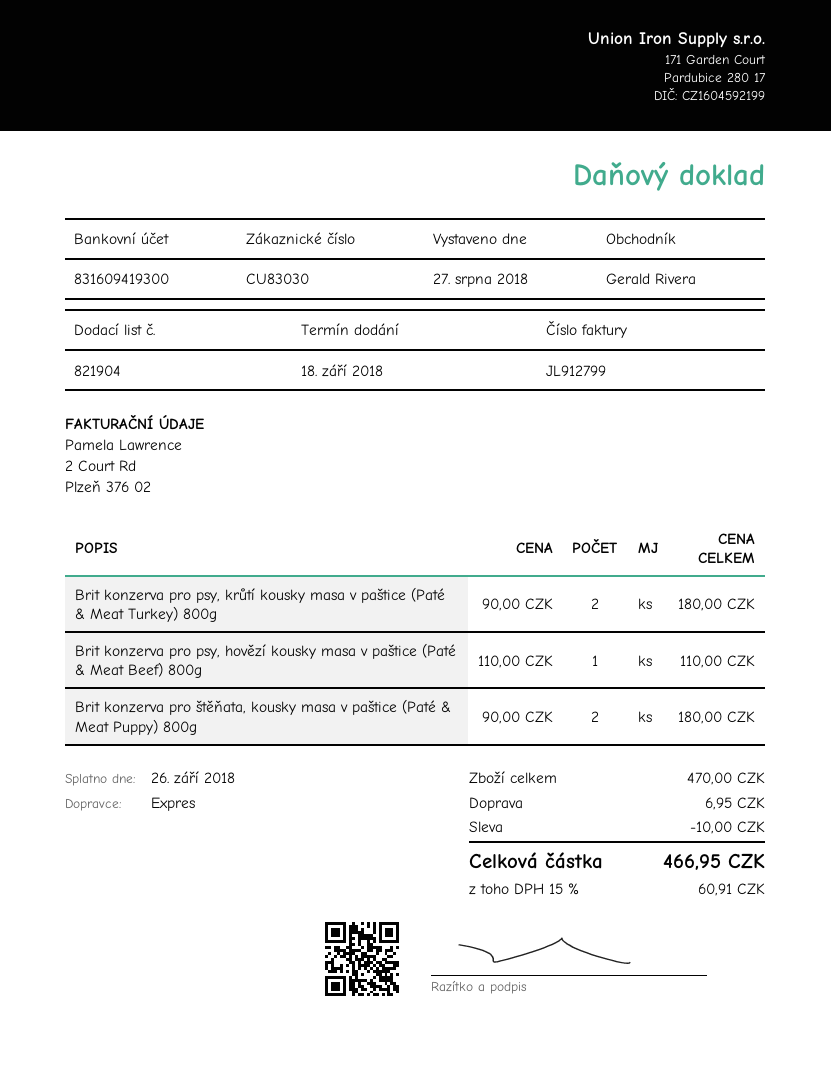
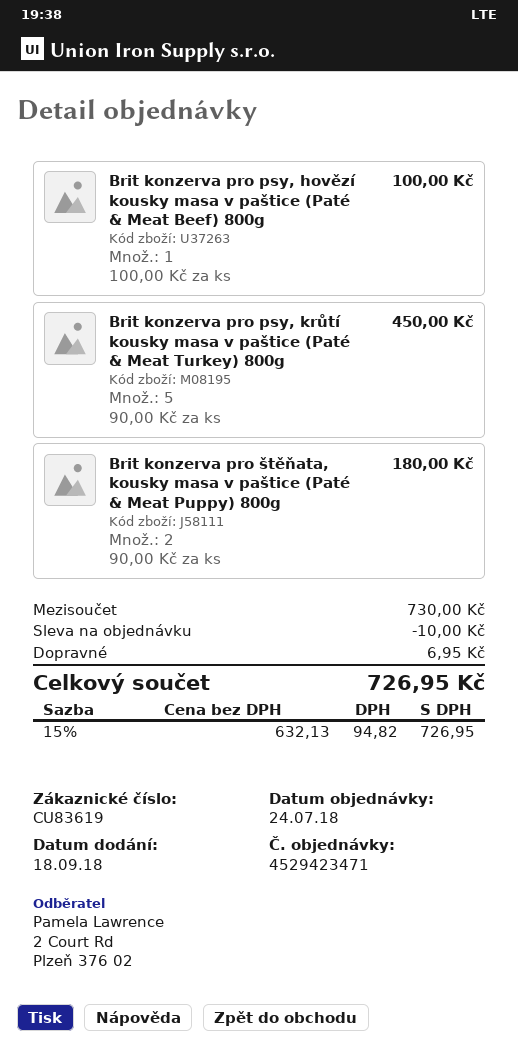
customer number: CU83030 -> CU83619
Brit konzerva pro psy, krůtí kousky masa v paštice (Paté & Meat Turkey) 800g: 2 x 90.00 = 180.00 -> 5 x 90.00 = 450.00
Brit konzerva pro psy, hovězí kousky masa v paštice (Paté & Meat Beef) 800g: 1 x 110.00 = 110.00 -> 1 x 100.00 = 100.00
subtotal: 470.00 -> 730.00
tax: 15% = 60.91 -> 15% = 94.82
total: 466.95 -> 726.95

